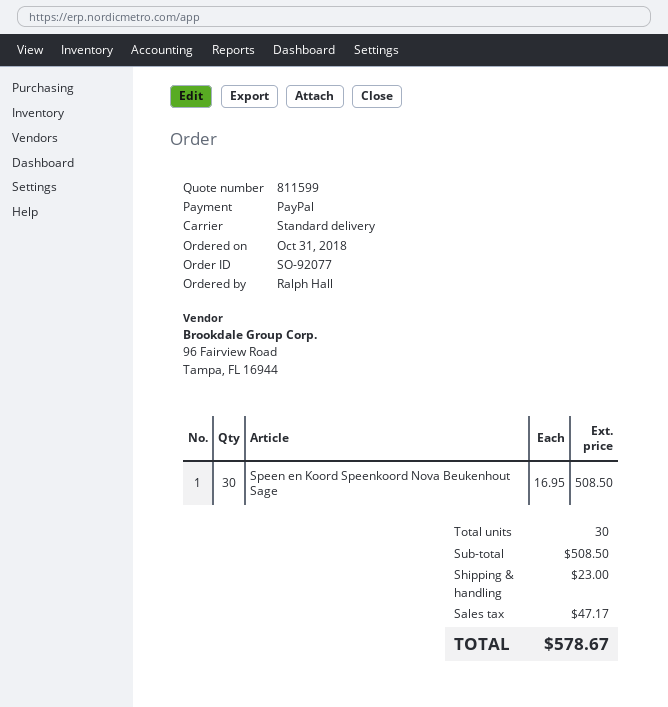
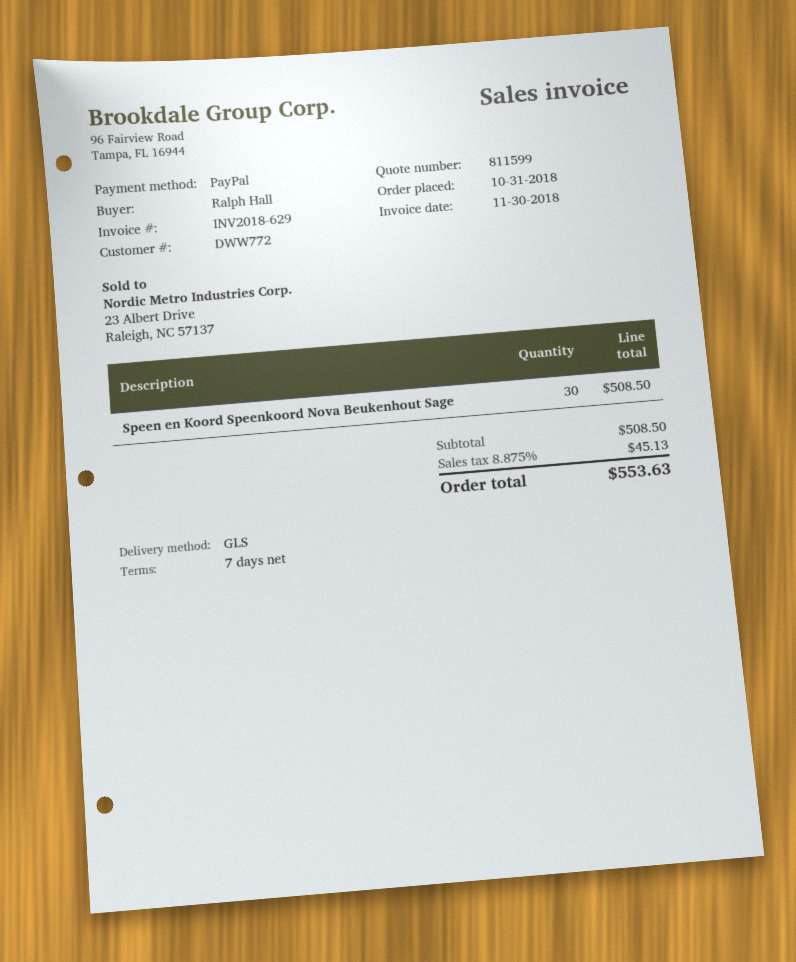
shipping method: standard -> GLS
shipping: 23.00 -> none
tax: 47.17 -> 45.13
total: 578.67 -> 553.63

